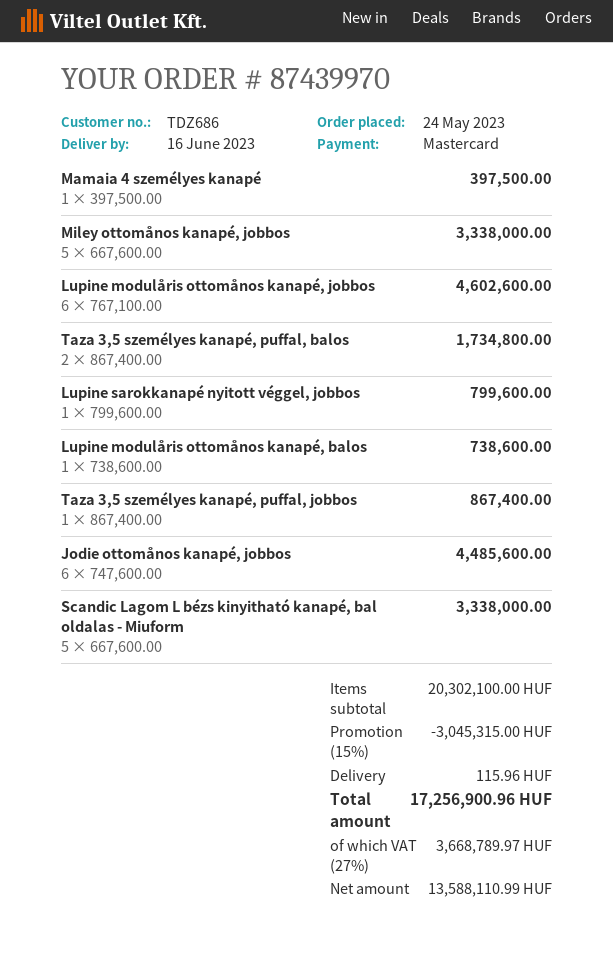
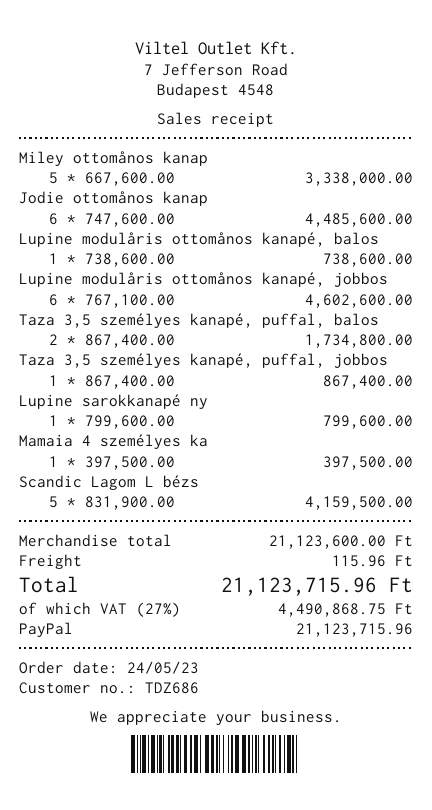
payment method: Mastercard -> PayPal
Scandic Lagom L bézs kinyitható kanapé, bal oldalas - Miuform: 5 x 667600.00 = 3338000.00 -> 5 x 831900.00 = 4159500.00
subtotal: 20302100.00 -> 21123600.00
discount: 15% = 3045315.00 -> none
tax: 27% = 3668789.97 -> 27% = 4490868.75
total: 17256900.96 -> 21123715.96

